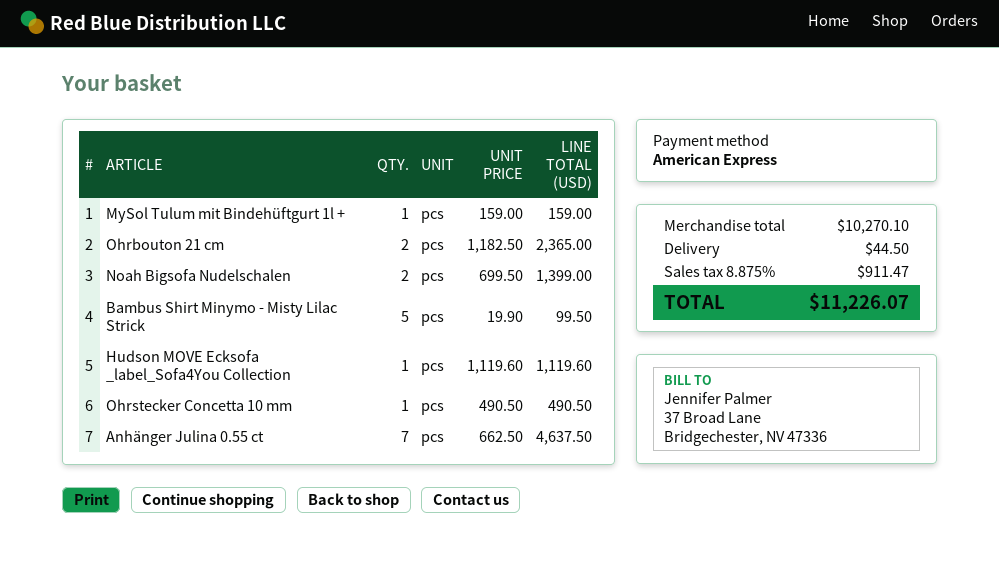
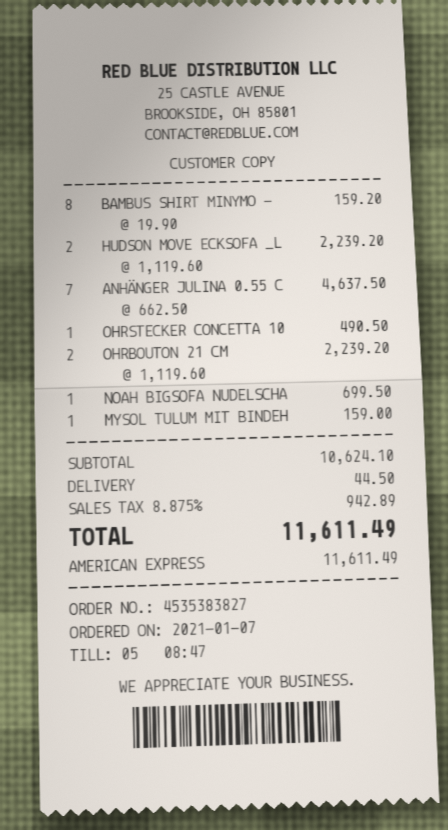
Ohrbouton 21 cm: 2 x 1182.50 = 2365.00 -> 2 x 1119.60 = 2239.20
Noah Bigsofa Nudelschalen: 2 x 699.50 = 1399.00 -> 1 x 699.50 = 699.50
Bambus Shirt Minymo - Misty Lilac Strick: 5 x 19.90 = 99.50 -> 8 x 19.90 = 159.20
Hudson MOVE Ecksofa _label_Sofa4You Collection: 1 x 1119.60 = 1119.60 -> 2 x 1119.60 = 2239.20
subtotal: 10270.10 -> 10624.10
tax: 8.875% = 911.47 -> 8.875% = 942.89
total: 11226.07 -> 11611.49

